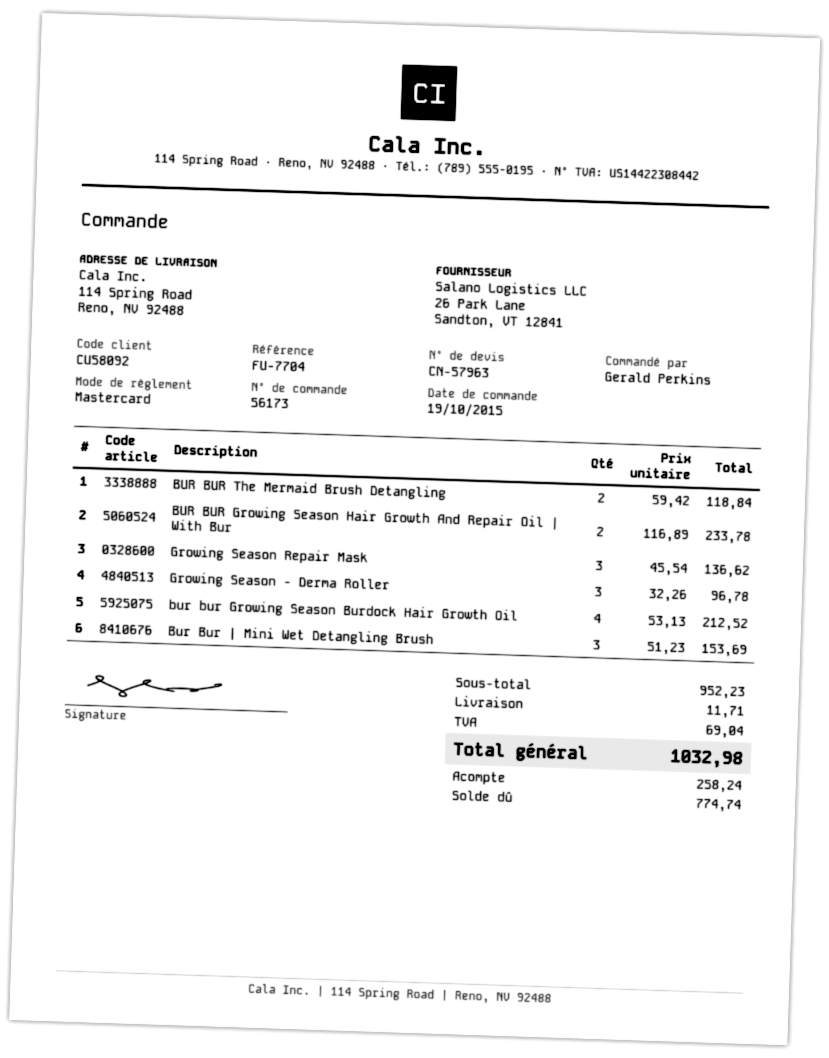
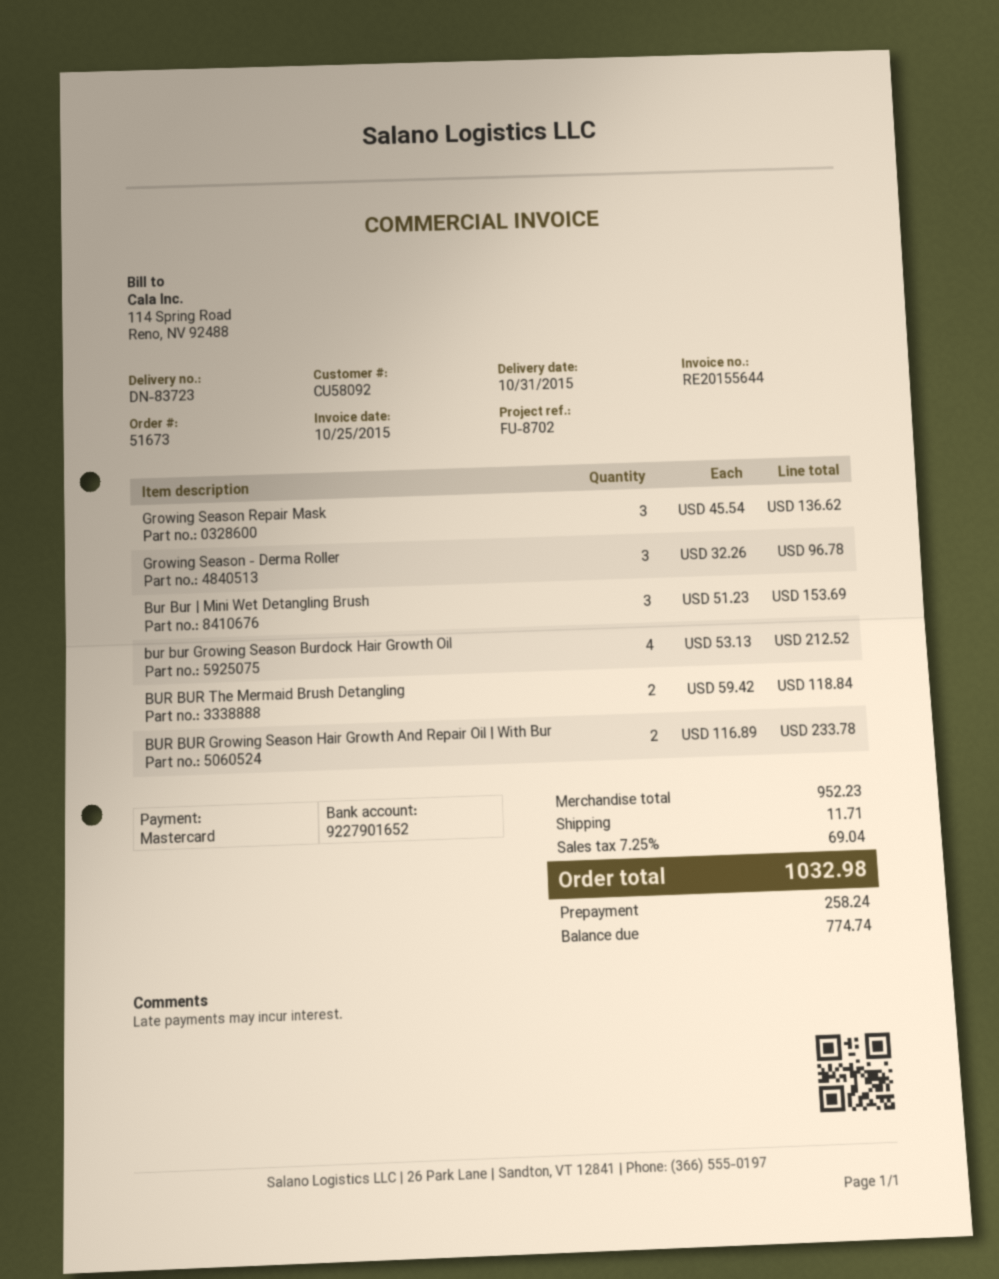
order number: 56173 -> 51673
reference: FU-7704 -> FU-8702

